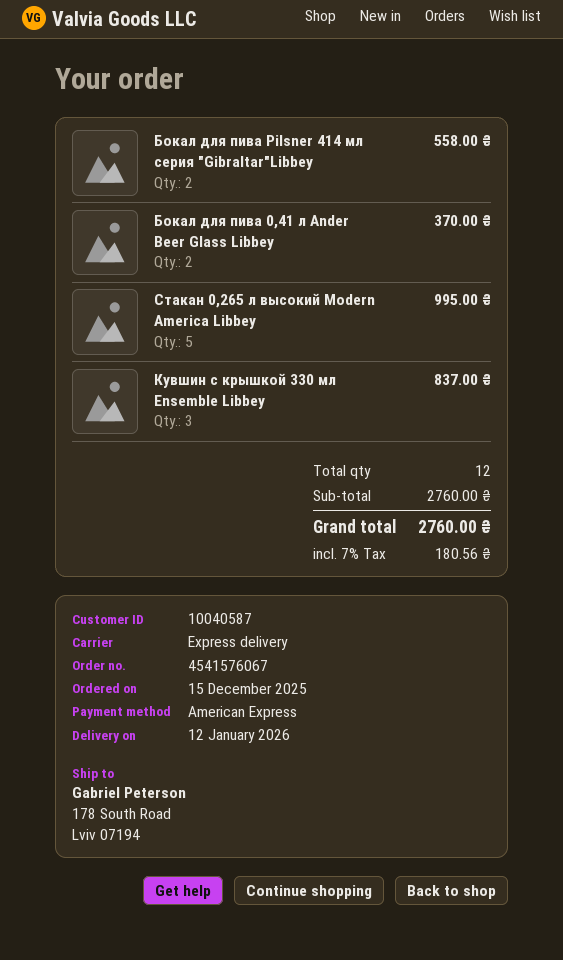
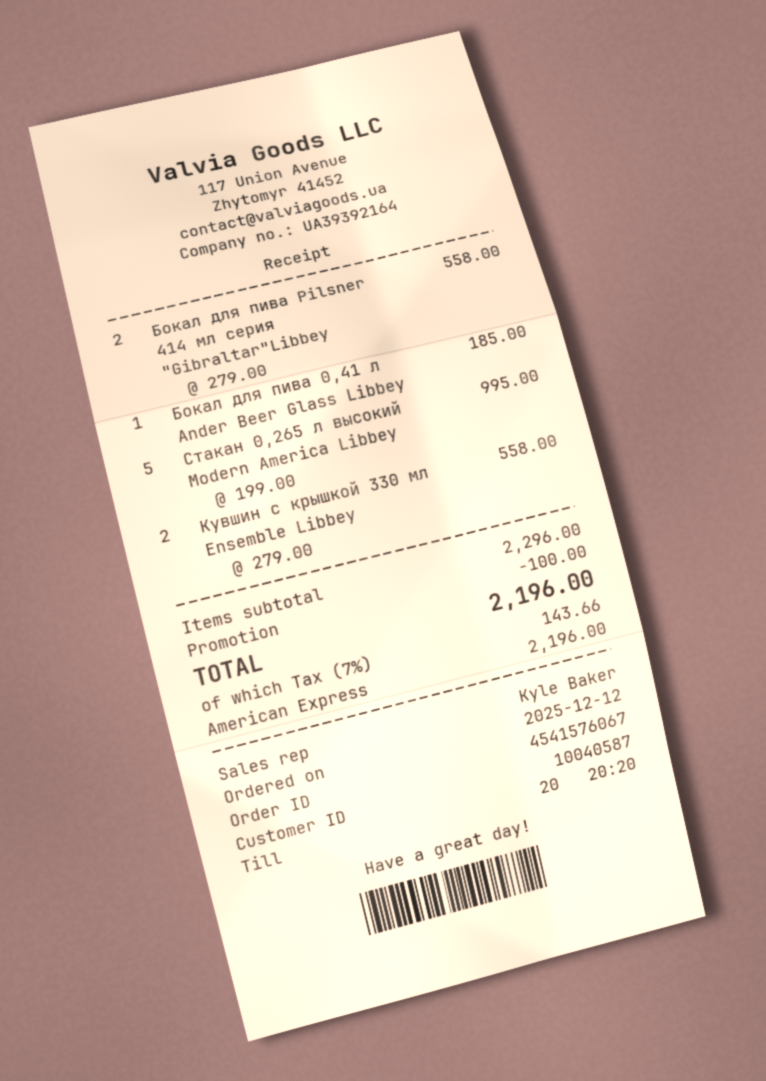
order date: 2025-12-15 -> 2025-12-12
Бокал для пива 0,41 л Ander Beer Glass Libbey: 2 for 370.00 -> 1 for 185.00
Кувшин с крышкой 330 мл Ensemble Libbey: 3 for 837.00 -> 2 for 558.00
subtotal: 2760.00 -> 2296.00
discount: none -> 100.00
tax: 7% = 180.56 -> 7% = 143.66
total: 2760.00 -> 2196.00

